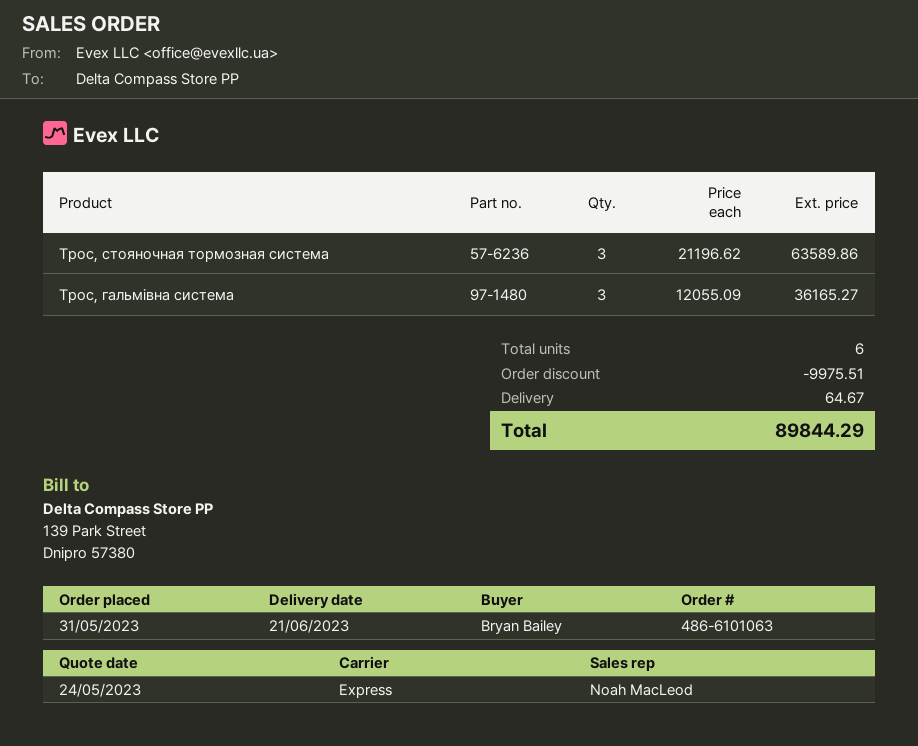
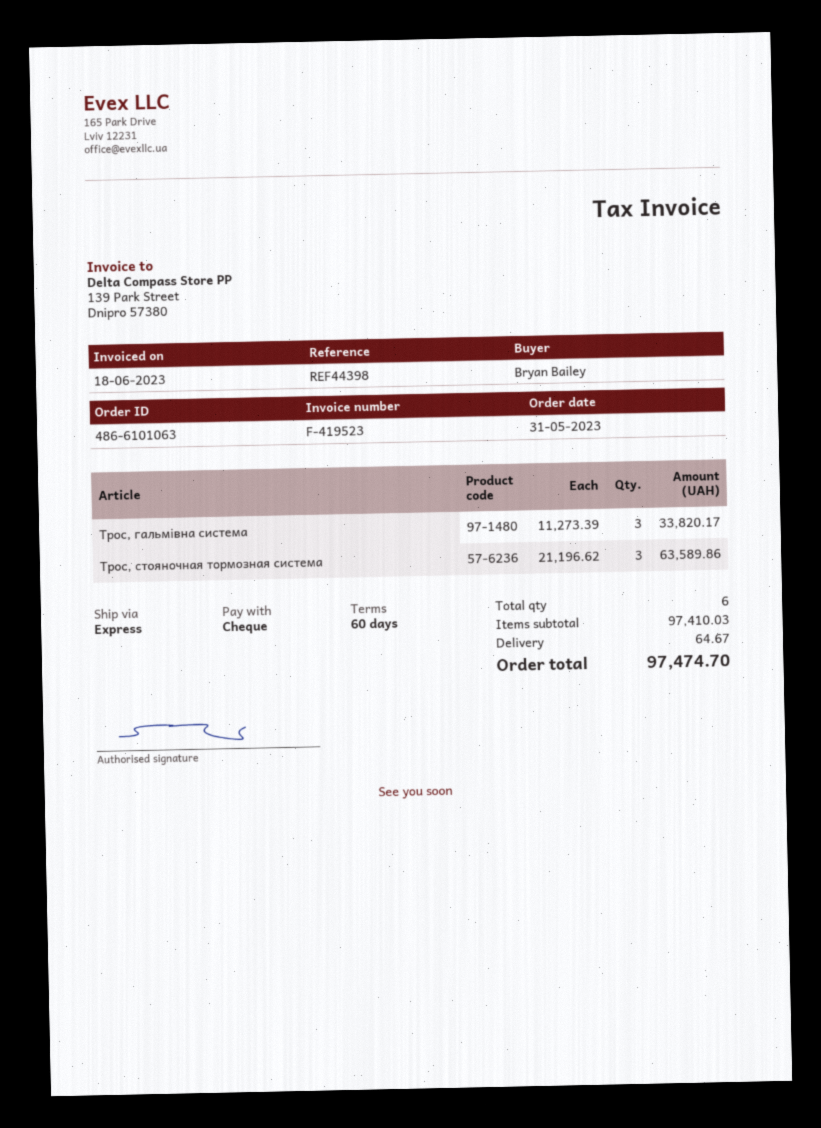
Трос, гальмівна система: 3 x 12055.09 = 36165.27 -> 3 x 11273.39 = 33820.17
discount: 9975.51 -> none
total: 89844.29 -> 97474.70

